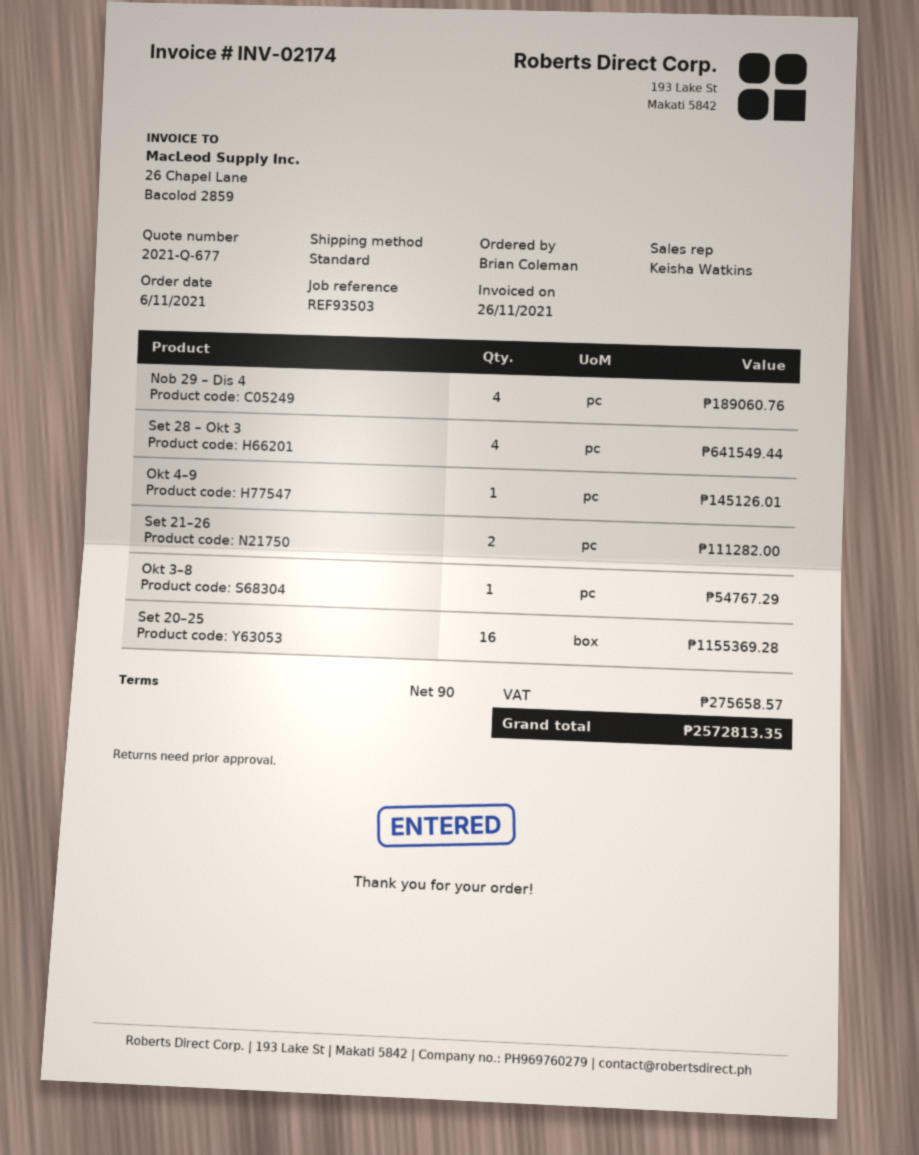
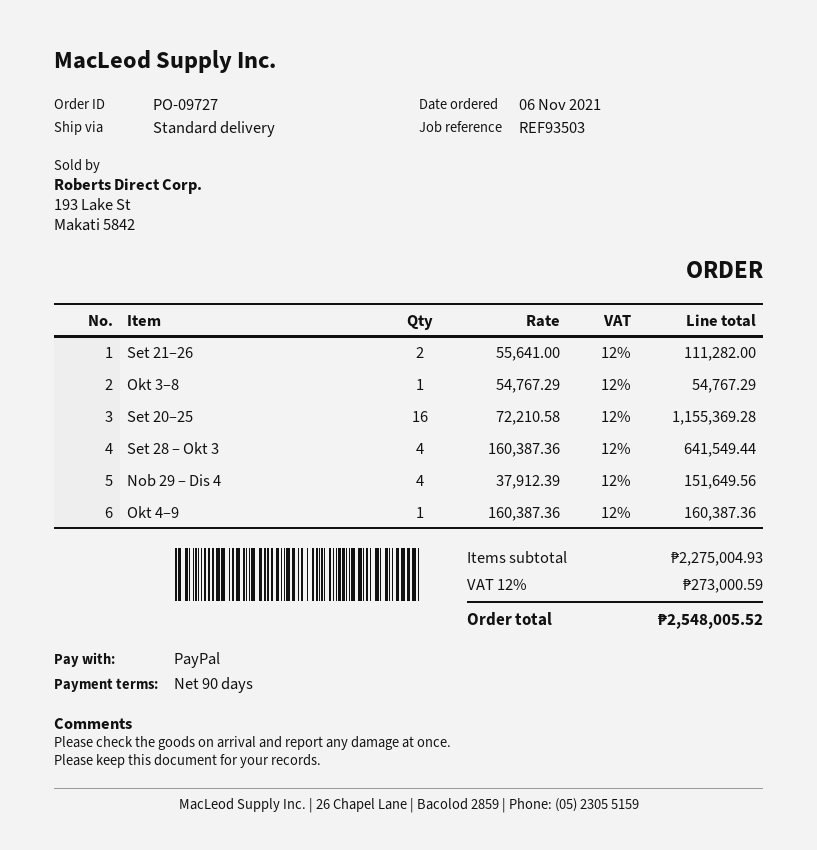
Nob 29 – Dis 4: 4 for 189060.76 -> 4 for 151649.56
Okt 4–9: 1 for 145126.01 -> 1 for 160387.36
tax: 275658.57 -> 273000.59
total: 2572813.35 -> 2548005.52

